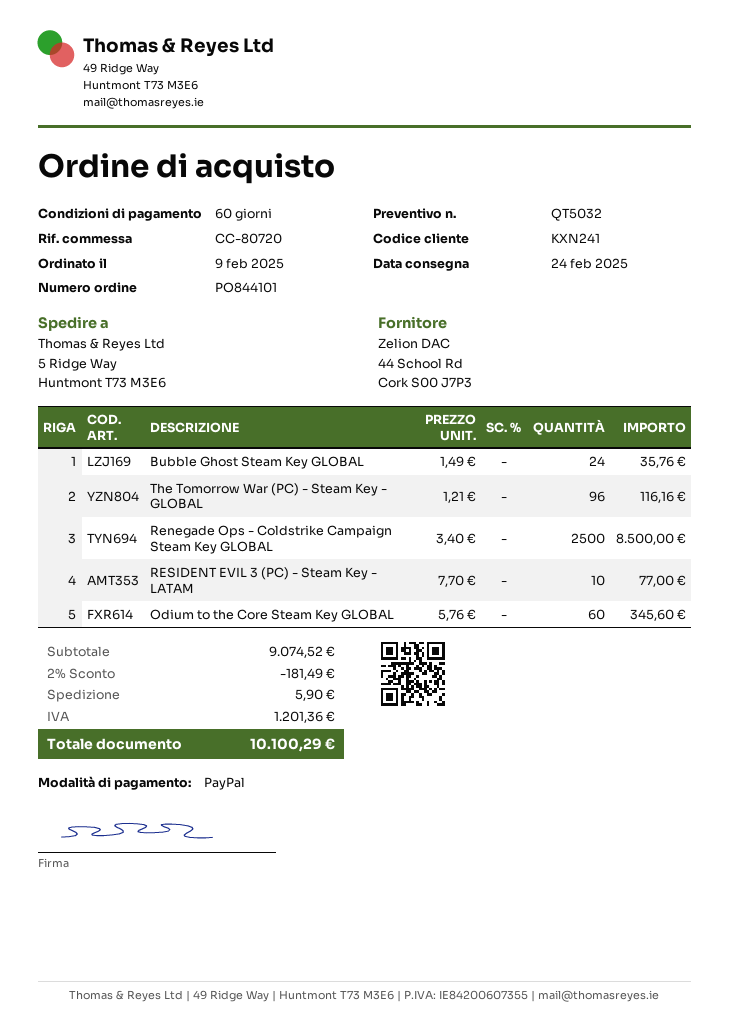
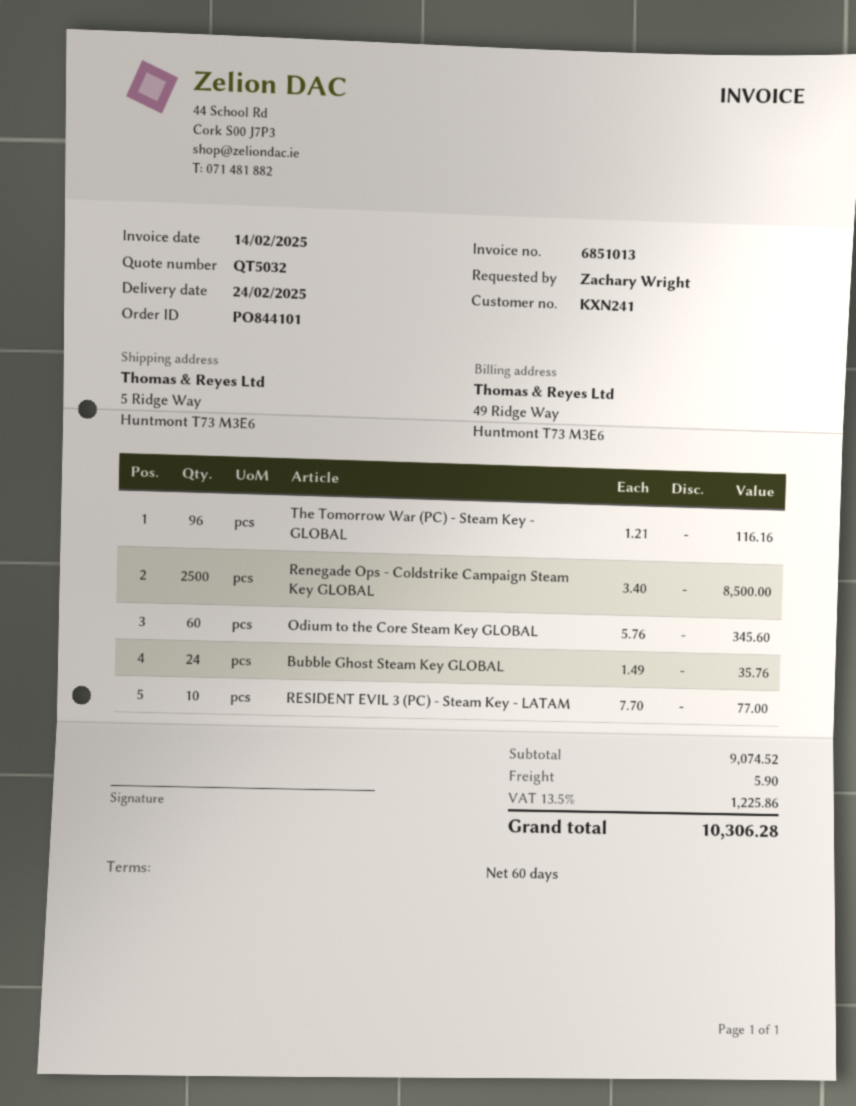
discount: 2% = 181.49 -> none
tax: 1201.36 -> 1225.86
total: 10100.29 -> 10306.28

